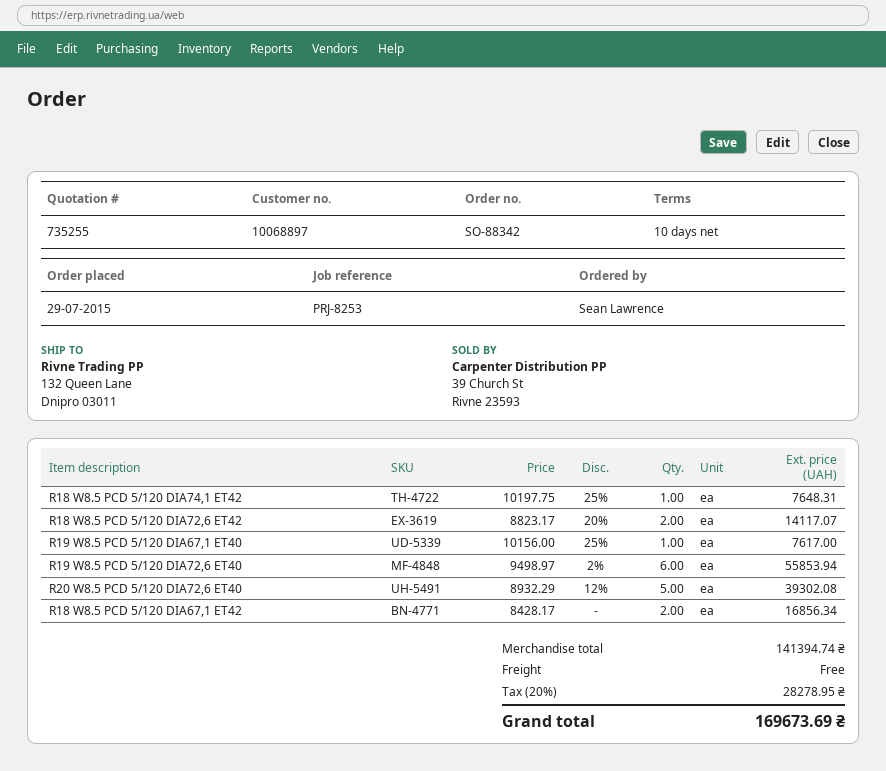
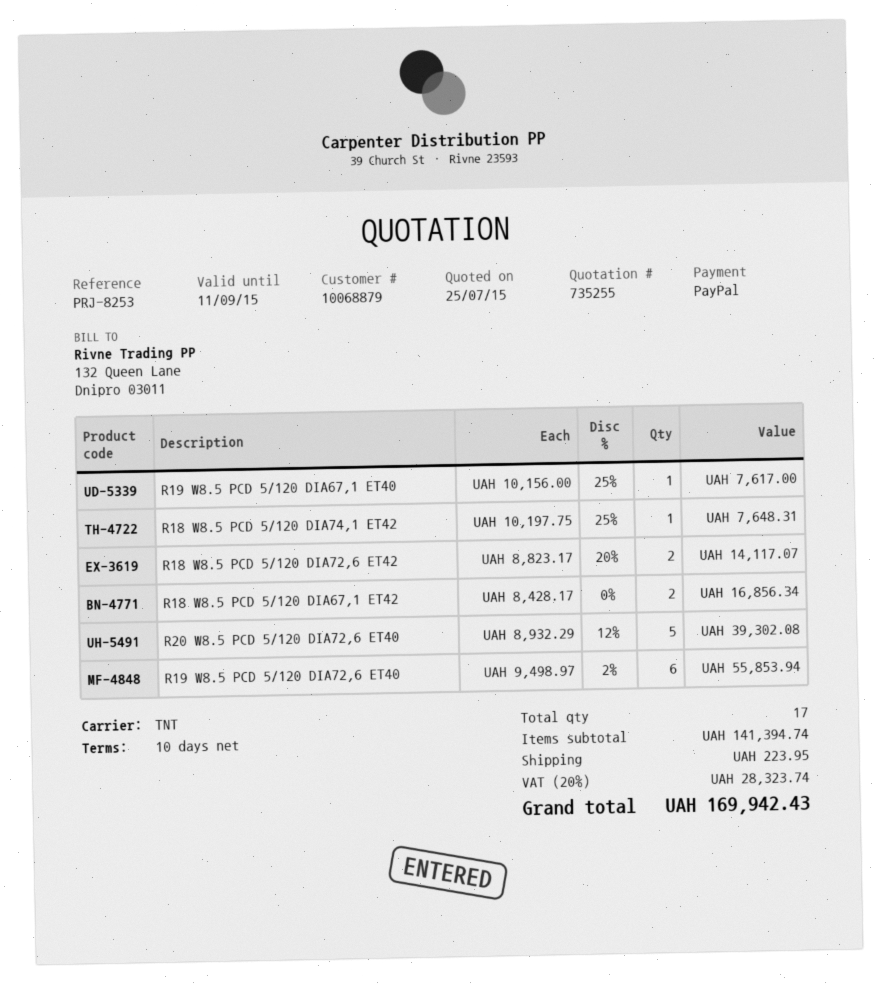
customer number: 10068897 -> 10068879
shipping: 0.00 -> 223.95
tax: 20% = 28278.95 -> 20% = 28323.74
total: 169673.69 -> 169942.43

